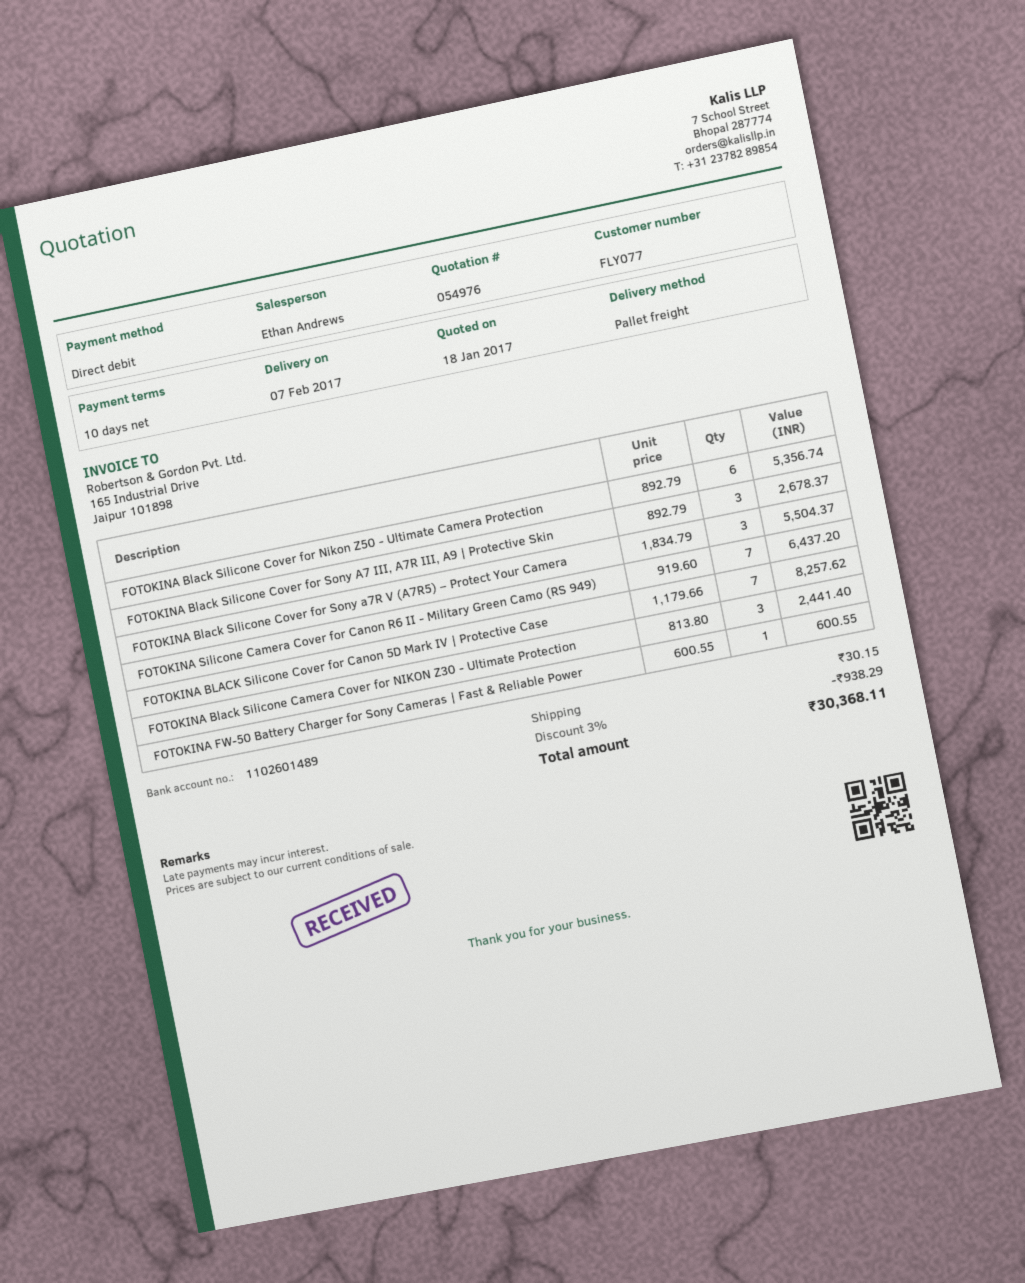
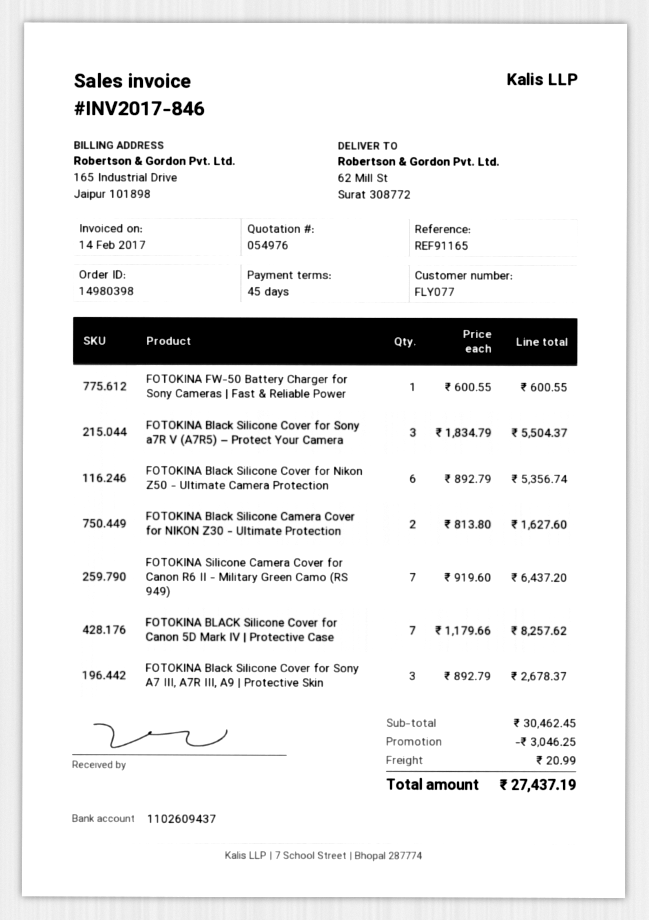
payment terms: 10 days -> 45 days
bank account: 1102601489 -> 1102609437
FOTOKINA Black Silicone Camera Cover for NIKON Z30 - Ultimate Protection: 3 x 813.80 = 2441.40 -> 2 x 813.80 = 1627.60
discount: 938.29 -> 3046.25
shipping: 30.15 -> 20.99
total: 30368.11 -> 27437.19

